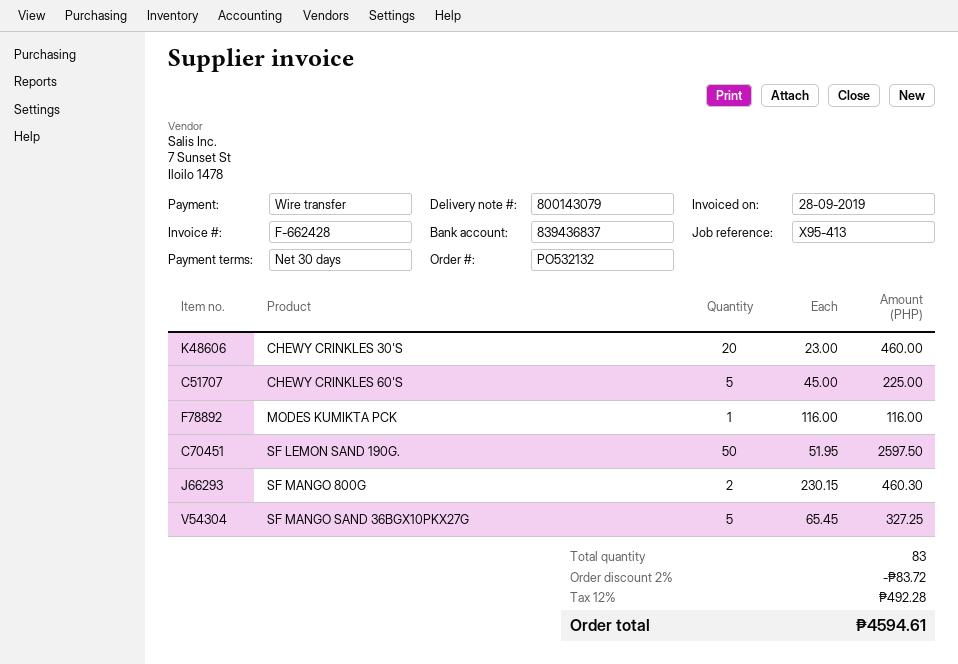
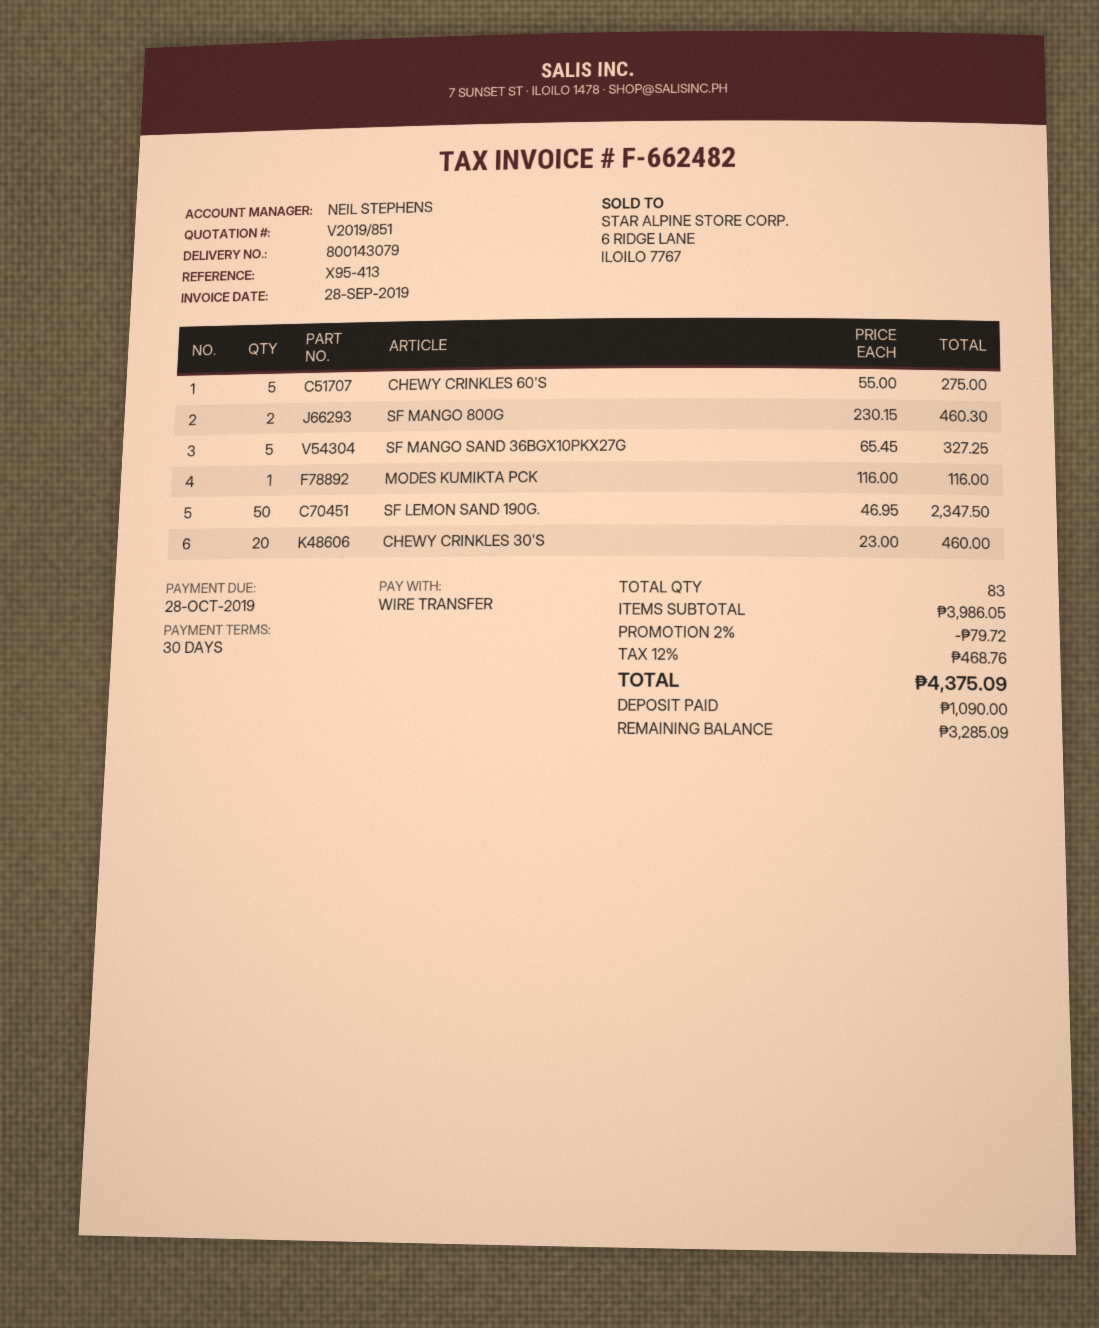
invoice number: F-662428 -> F-662482
CHEWY CRINKLES 60'S: 5 x 45.00 = 225.00 -> 5 x 55.00 = 275.00
SF LEMON SAND 190G.: 50 x 51.95 = 2597.50 -> 50 x 46.95 = 2347.50
discount: 2% = 83.72 -> 2% = 79.72
tax: 12% = 492.28 -> 12% = 468.76
total: 4594.61 -> 4375.09

